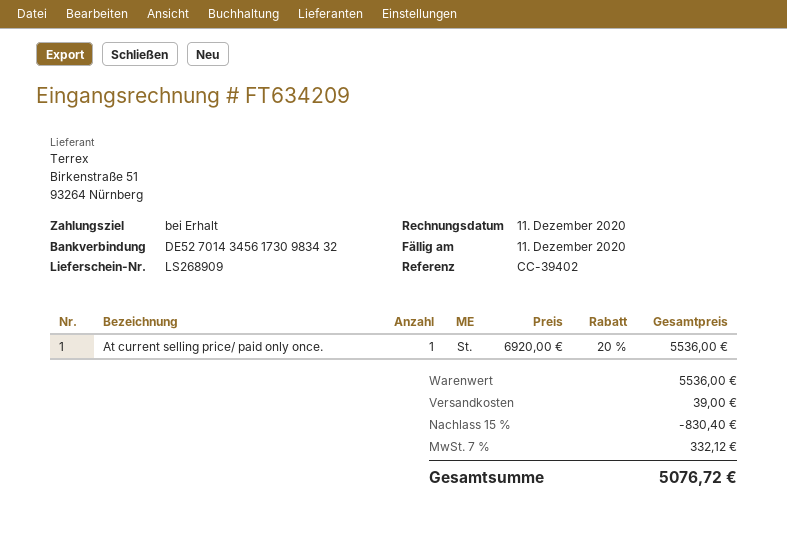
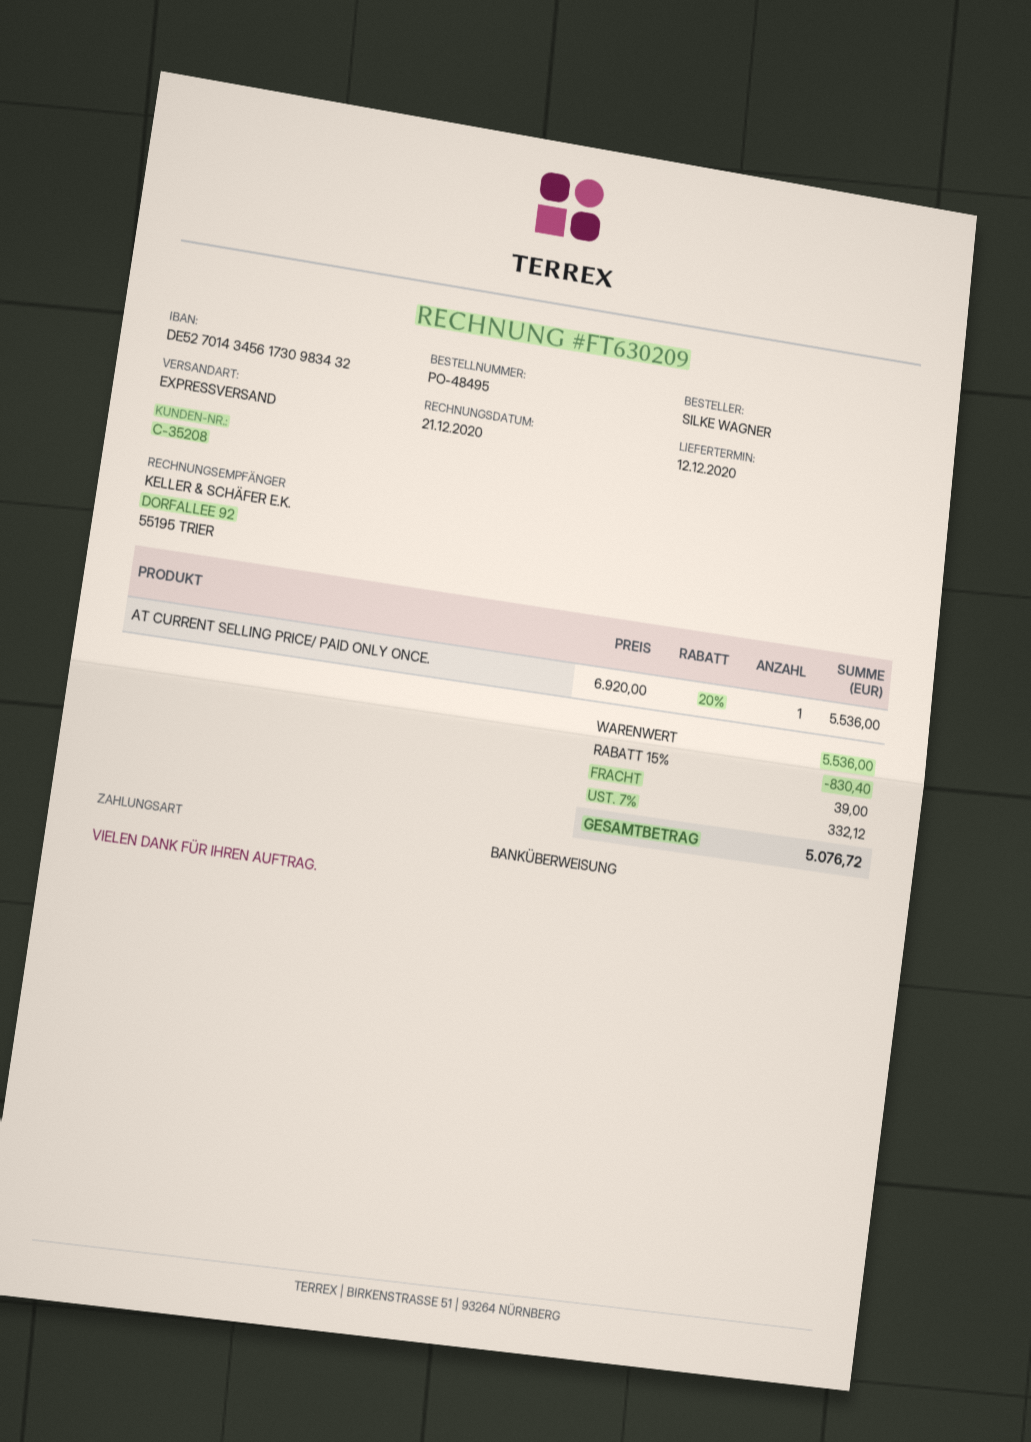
invoice number: FT634209 -> FT630209
invoice date: 2020-12-11 -> 2020-12-21

